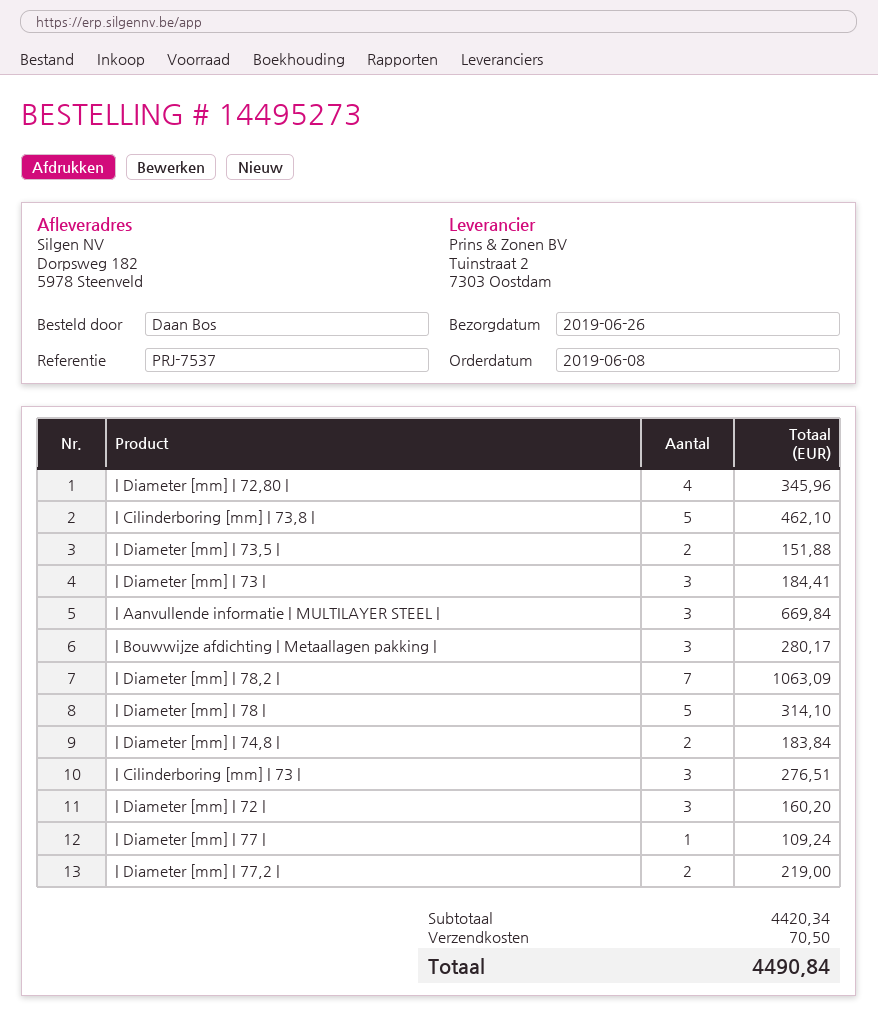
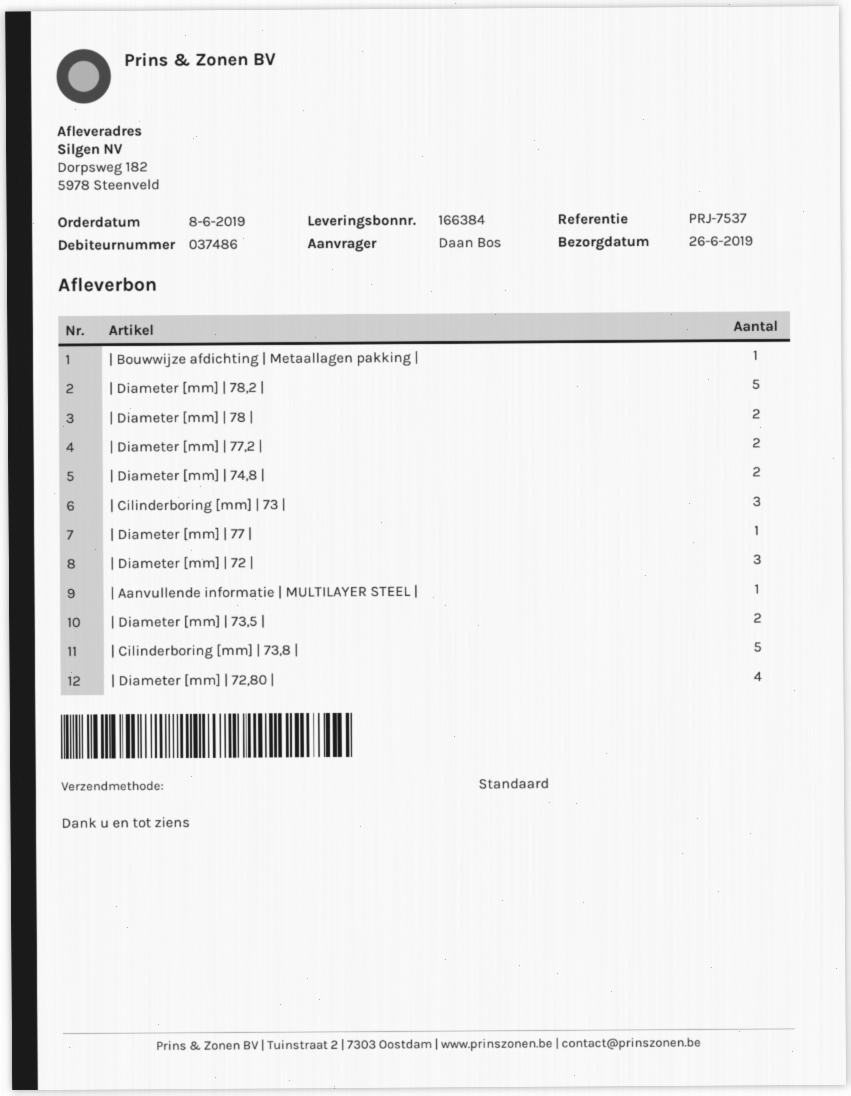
| Diameter [mm] | 73 |: 3 -> none
| Aanvullende informatie | MULTILAYER STEEL |: 3 -> 1
| Bouwwijze afdichting | Metaallagen pakking |: 3 -> 1
| Diameter [mm] | 78,2 |: 7 -> 5
| Diameter [mm] | 78 |: 5 -> 2

